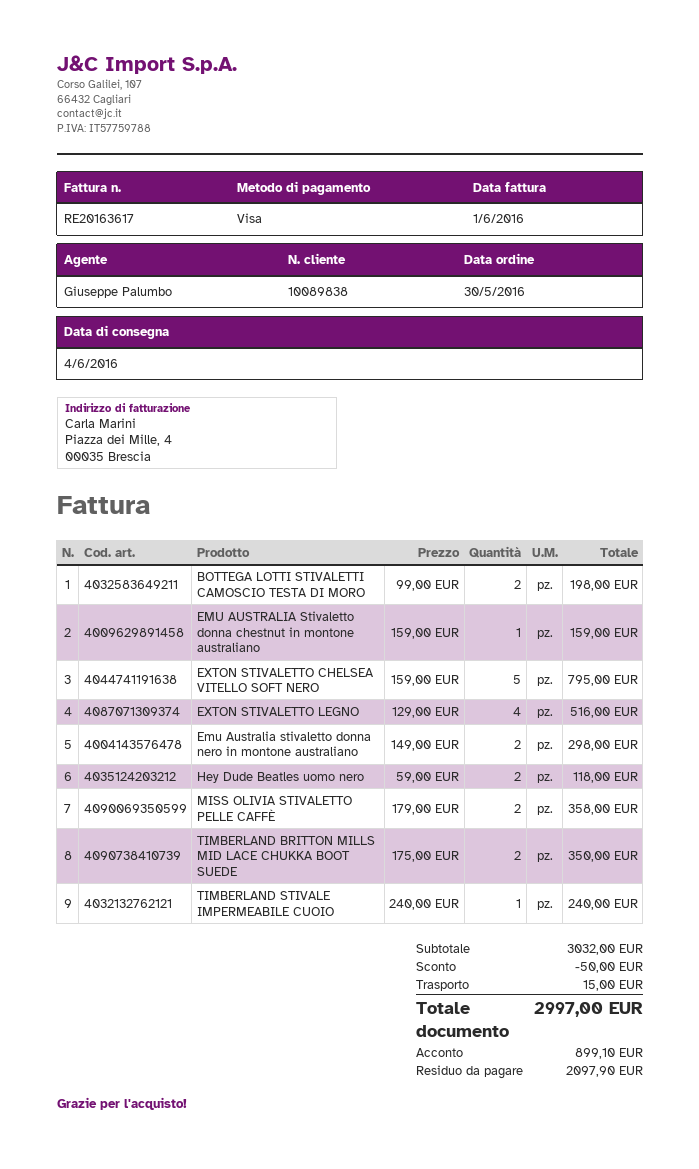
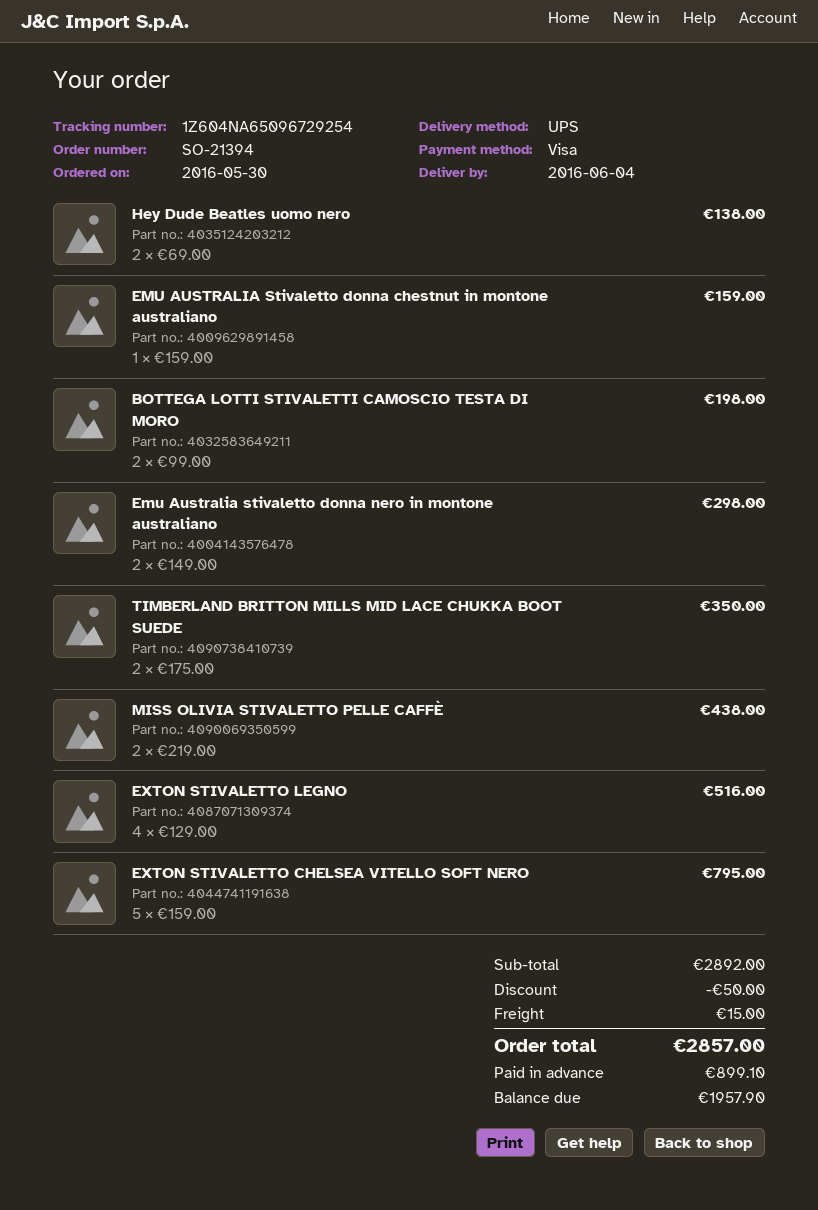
Hey Dude Beatles uomo nero: 2 x 59.00 = 118.00 -> 2 x 69.00 = 138.00
MISS OLIVIA STIVALETTO PELLE CAFFÈ: 2 x 179.00 = 358.00 -> 2 x 219.00 = 438.00
TIMBERLAND STIVALE IMPERMEABILE CUOIO: 1 x 240.00 = 240.00 -> none
subtotal: 3032.00 -> 2892.00
total: 2997.00 -> 2857.00
balance: 2097.90 -> 1957.90

